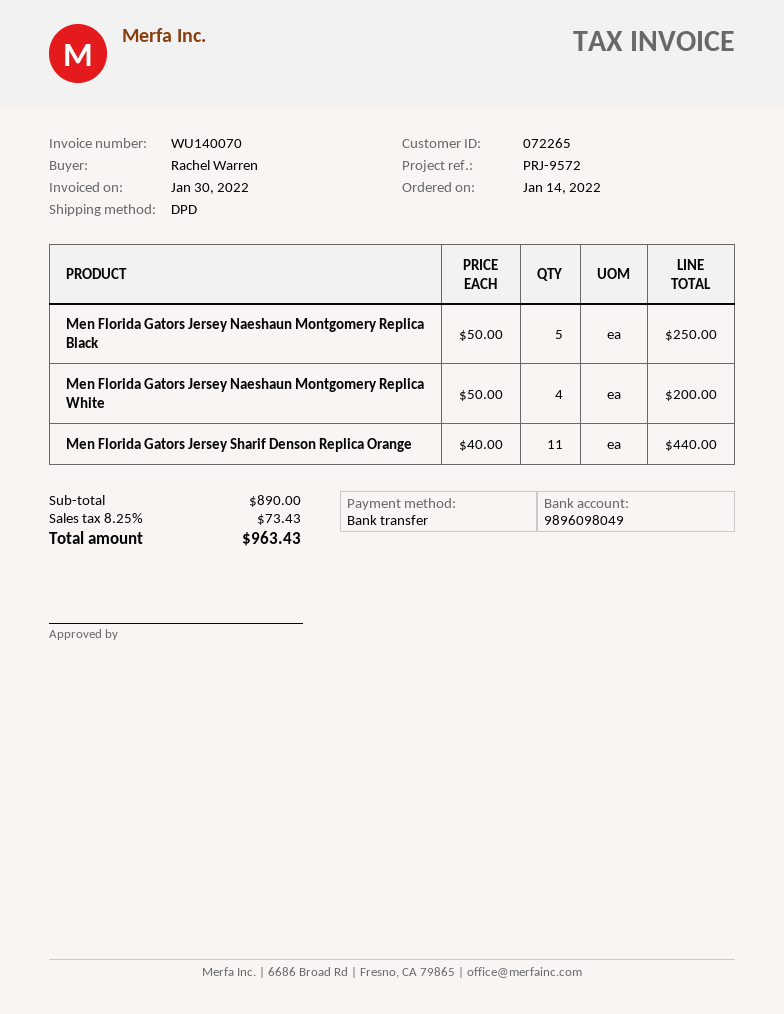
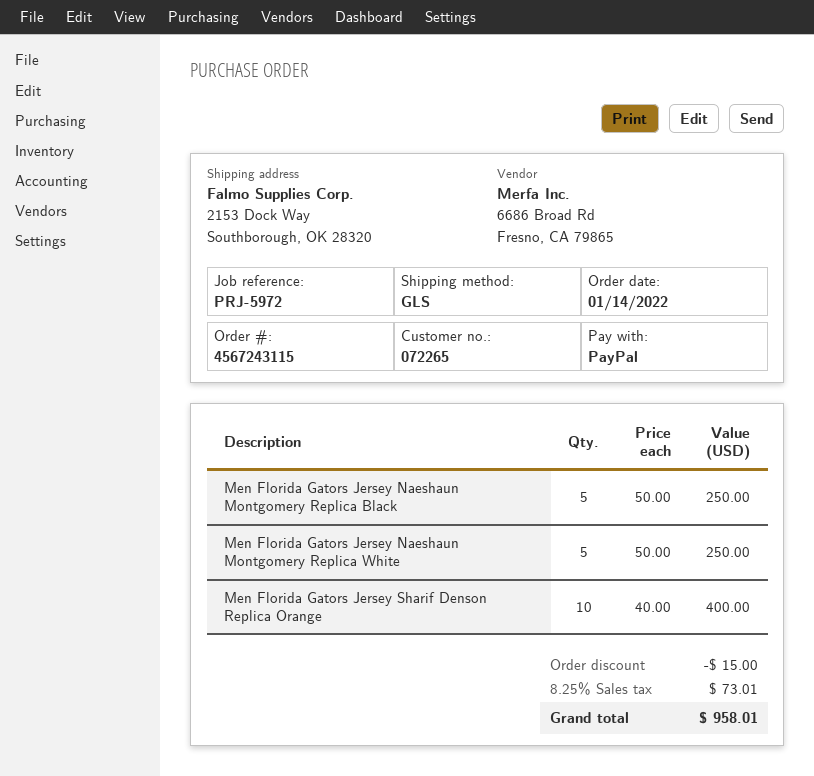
reference: PRJ-9572 -> PRJ-5972
payment method: bank transfer -> PayPal
shipping method: DPD -> GLS
Men Florida Gators Jersey Naeshaun Montgomery Replica White: 4 x 50.00 = 200.00 -> 5 x 50.00 = 250.00
Men Florida Gators Jersey Sharif Denson Replica Orange: 11 x 40.00 = 440.00 -> 10 x 40.00 = 400.00
discount: none -> 15.00
tax: 8.25% = 73.43 -> 8.25% = 73.01
total: 963.43 -> 958.01

